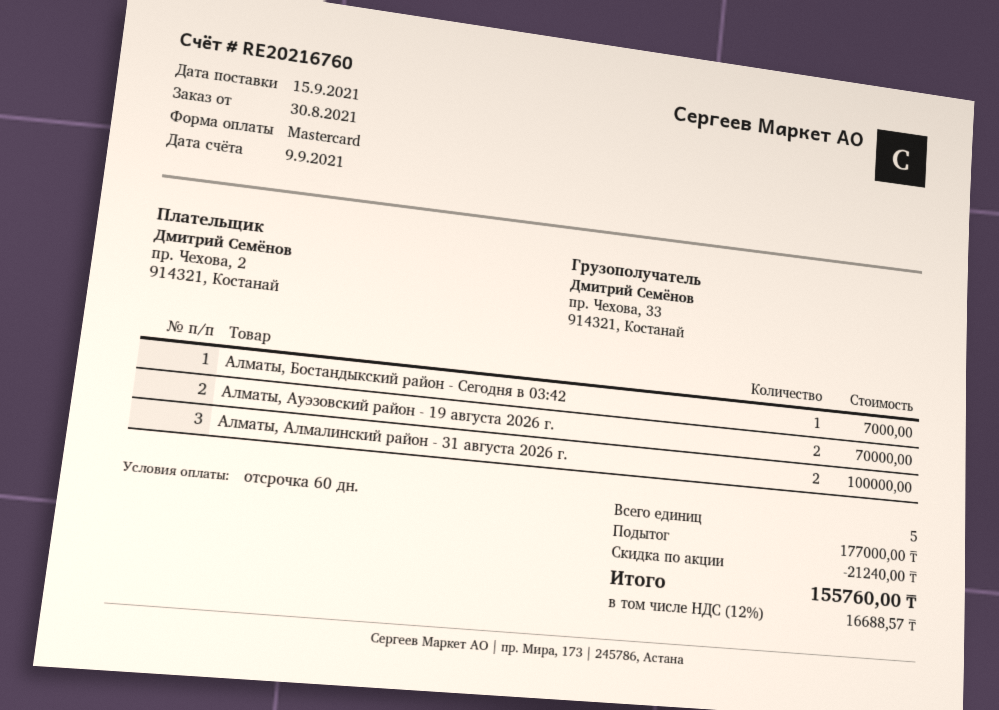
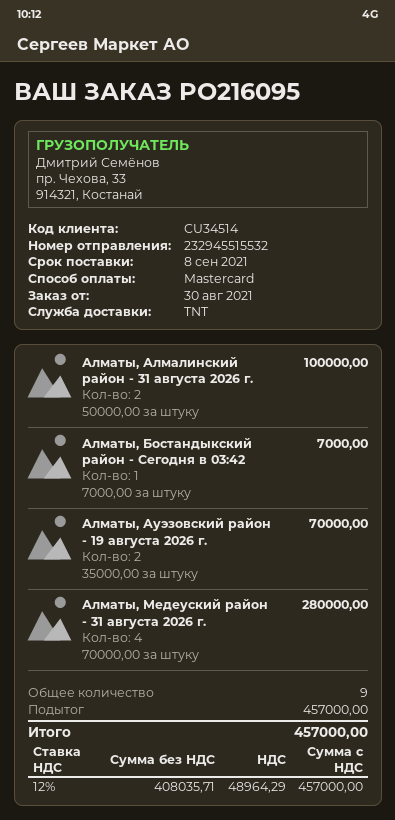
delivery date: 2021-09-15 -> 2021-09-08
Алматы, Медеуский район - 31 августа 2026 г.: none -> 4 for 280000.00
total quantity: 5 -> 9
subtotal: 177000.00 -> 457000.00
discount: 21240.00 -> none
tax: 12% = 16688.57 -> 12% = 48964.29
total: 155760.00 -> 457000.00

